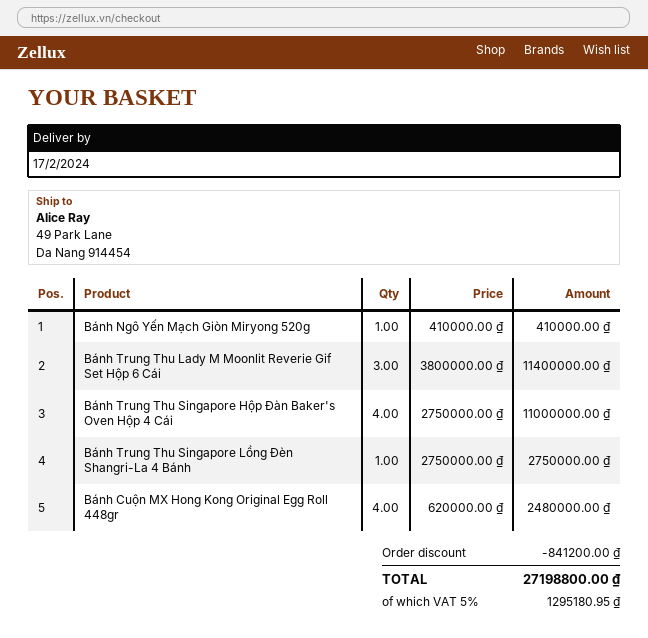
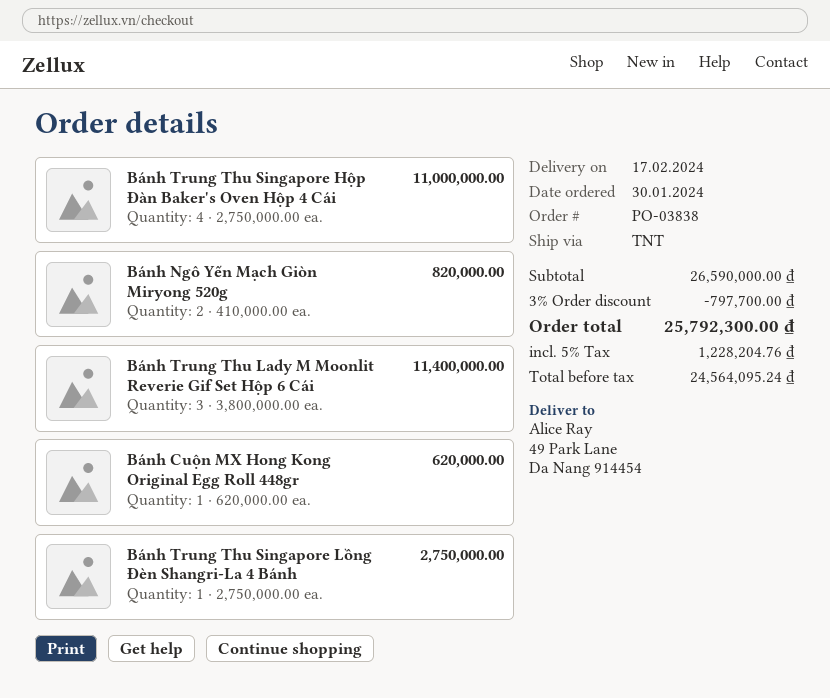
Bánh Ngô Yến Mạch Giòn Miryong 520g: 1 x 410000.00 = 410000.00 -> 2 x 410000.00 = 820000.00
Bánh Cuộn MX Hong Kong Original Egg Roll 448gr: 4 x 620000.00 = 2480000.00 -> 1 x 620000.00 = 620000.00
discount: 841200.00 -> 797700.00
tax: 5% = 1295180.95 -> 5% = 1228204.76
total: 27198800.00 -> 25792300.00

